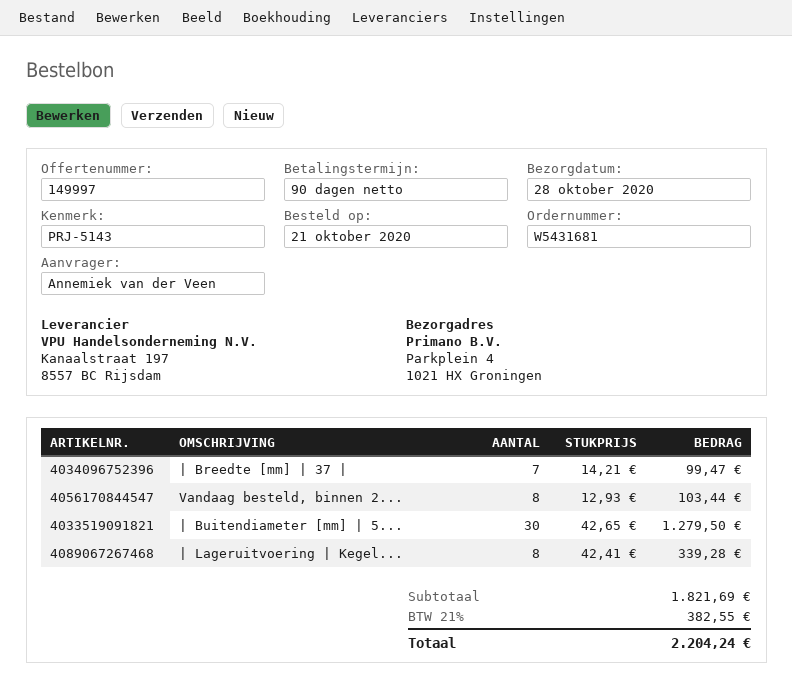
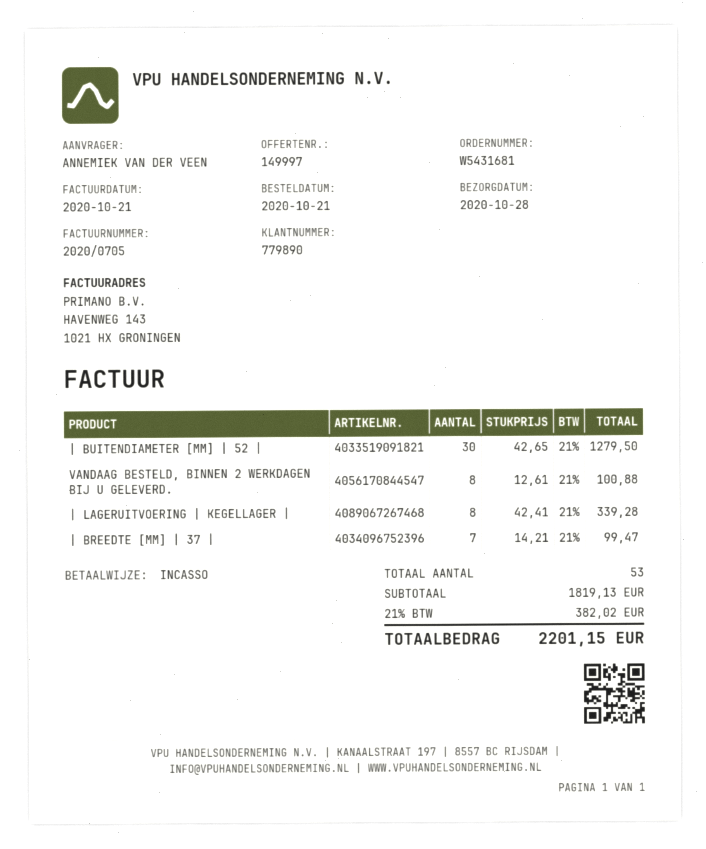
Vandaag besteld, binnen 2...: 8 x 12.93 = 103.44 -> 8 x 12.61 = 100.88
subtotal: 1821.69 -> 1819.13
tax: 21% = 382.55 -> 21% = 382.02
total: 2204.24 -> 2201.15

